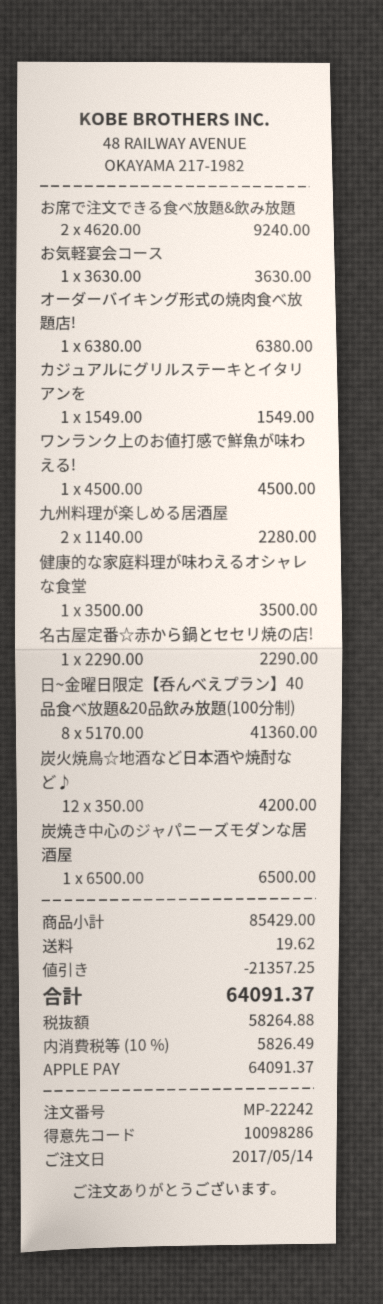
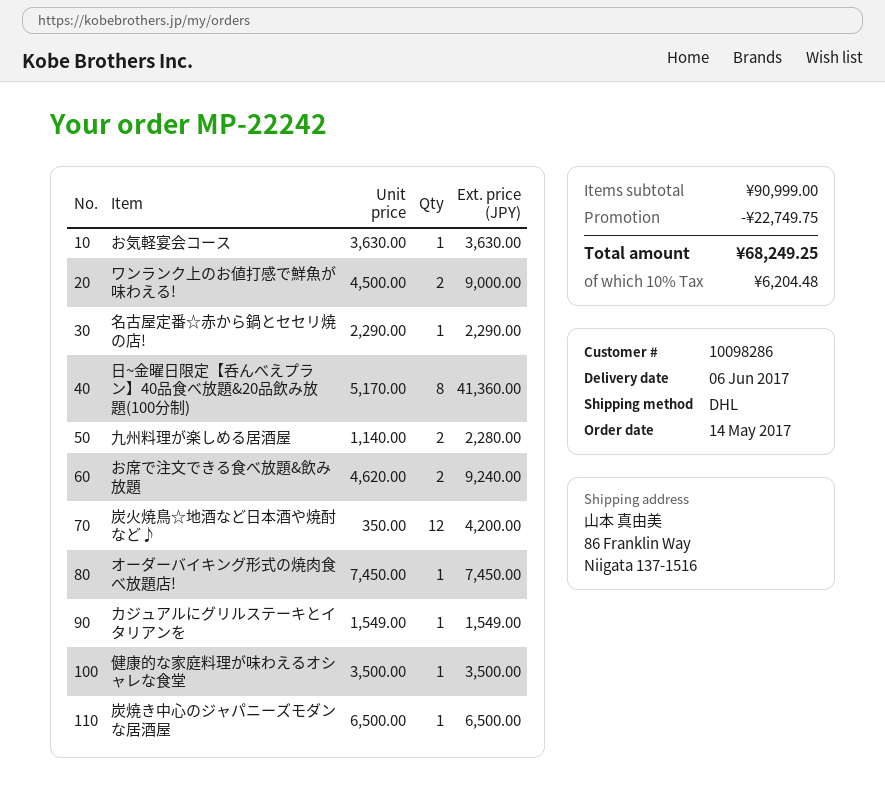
オーダーバイキング形式の焼肉食べ放題店!: 1 x 6380.00 = 6380.00 -> 1 x 7450.00 = 7450.00
ワンランク上のお値打感で鮮魚が味わえる!: 1 x 4500.00 = 4500.00 -> 2 x 4500.00 = 9000.00
subtotal: 85429.00 -> 90999.00
discount: 21357.25 -> 22749.75
shipping: 19.62 -> none
tax: 10% = 5826.49 -> 10% = 6204.48
total: 64091.37 -> 68249.25

